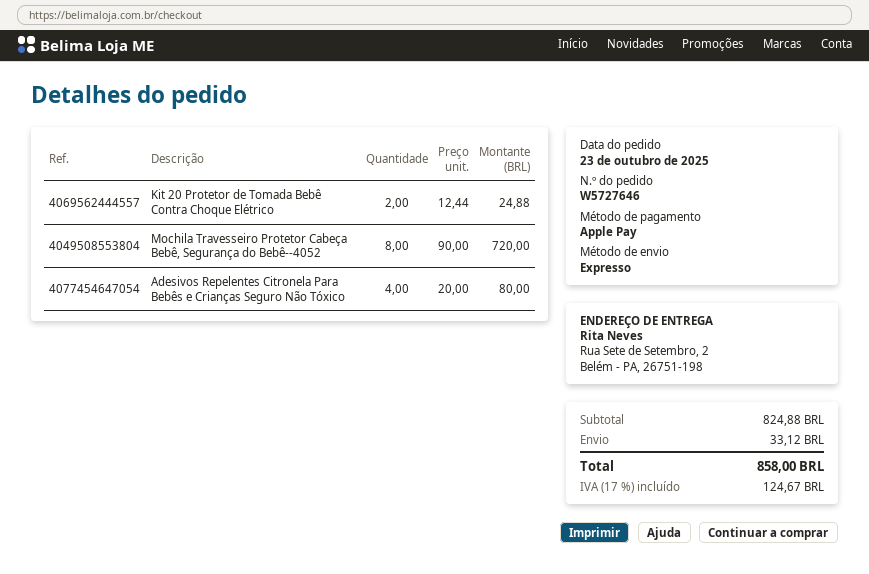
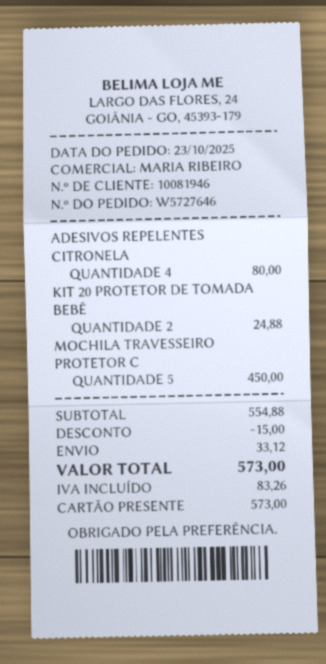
payment method: Apple Pay -> gift card
Mochila Travesseiro Protetor Cabeça Bebê, Segurança do Bebê--4052: 8 for 720.00 -> 5 for 450.00
subtotal: 824.88 -> 554.88
discount: none -> 15.00
tax: 124.67 -> 83.26
total: 858.00 -> 573.00

